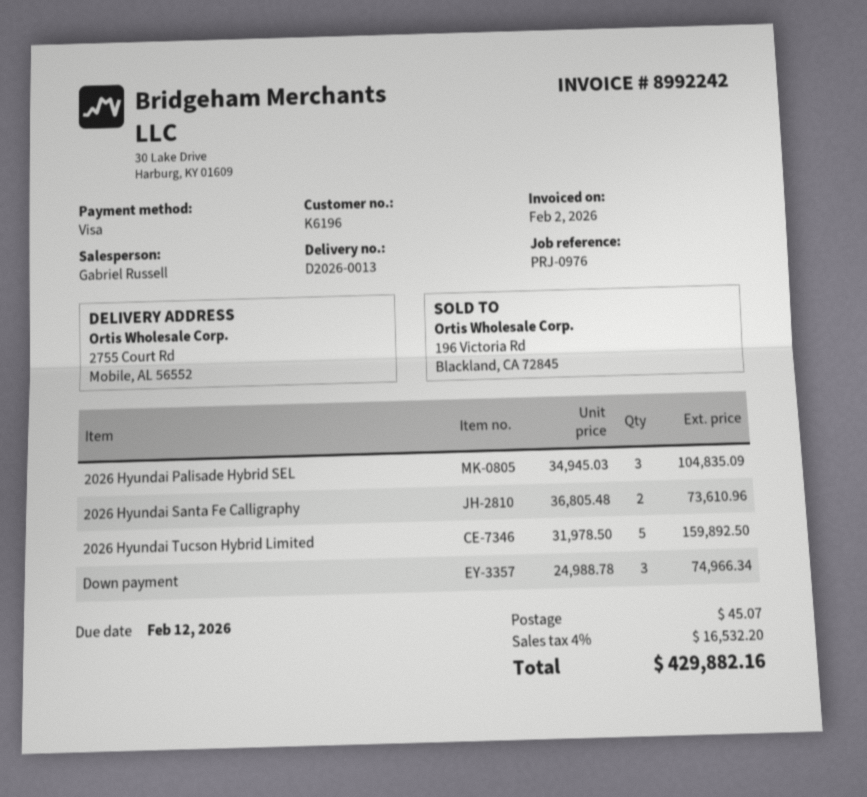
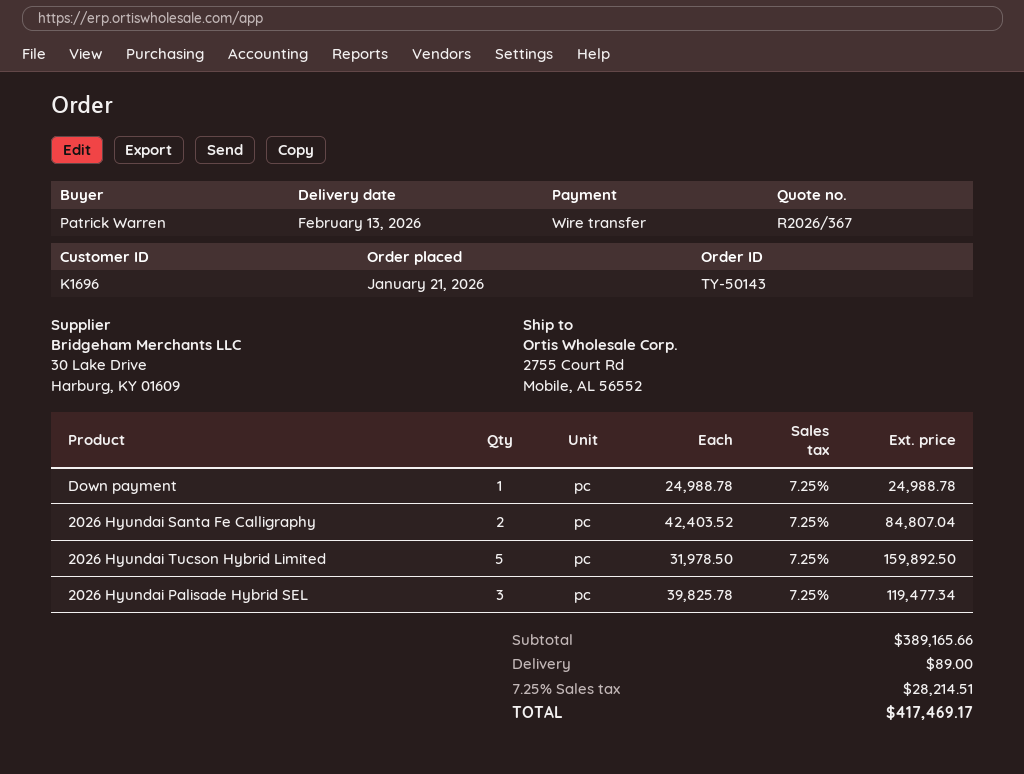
customer number: K6196 -> K1696
payment method: Visa -> bank transfer
2026 Hyundai Palisade Hybrid SEL: 3 x 34945.03 = 104835.09 -> 3 x 39825.78 = 119477.34
2026 Hyundai Santa Fe Calligraphy: 2 x 36805.48 = 73610.96 -> 2 x 42403.52 = 84807.04
Down payment: 3 x 24988.78 = 74966.34 -> 1 x 24988.78 = 24988.78
shipping: 45.07 -> 89.00
tax: 4% = 16532.20 -> 7.25% = 28214.51
total: 429882.16 -> 417469.17

